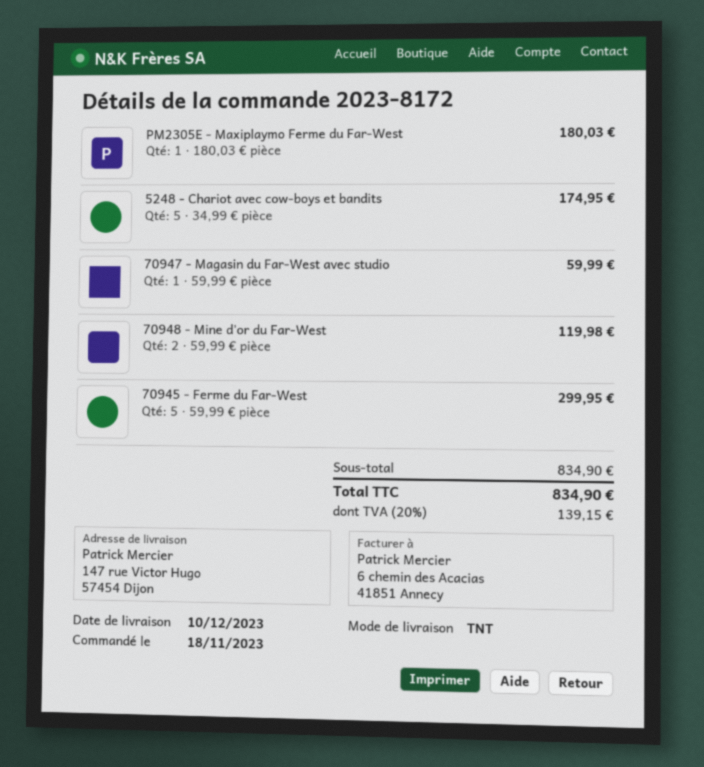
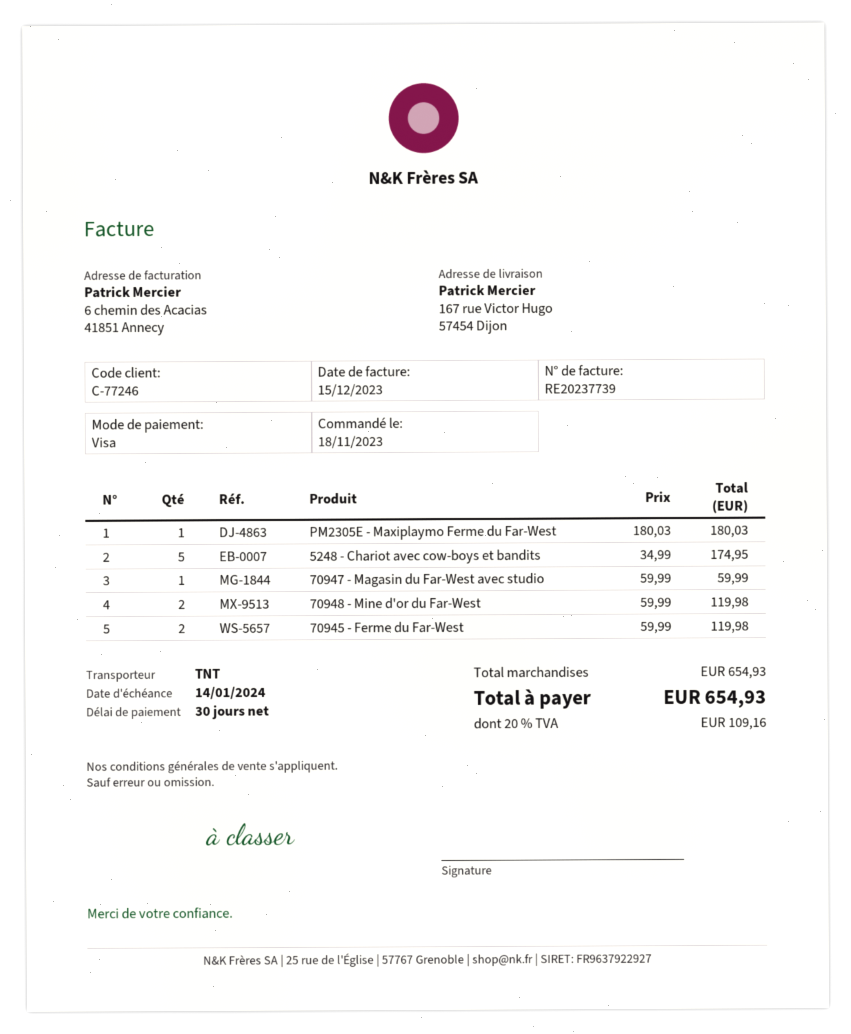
ship to: 147 rue Victor Hugo, 57454 Dijon -> 167 rue Victor Hugo, 57454 Dijon
70945 - Ferme du Far-West: 5 x 59.99 = 299.95 -> 2 x 59.99 = 119.98
subtotal: 834.90 -> 654.93
tax: 20% = 139.15 -> 20% = 109.16
total: 834.90 -> 654.93

